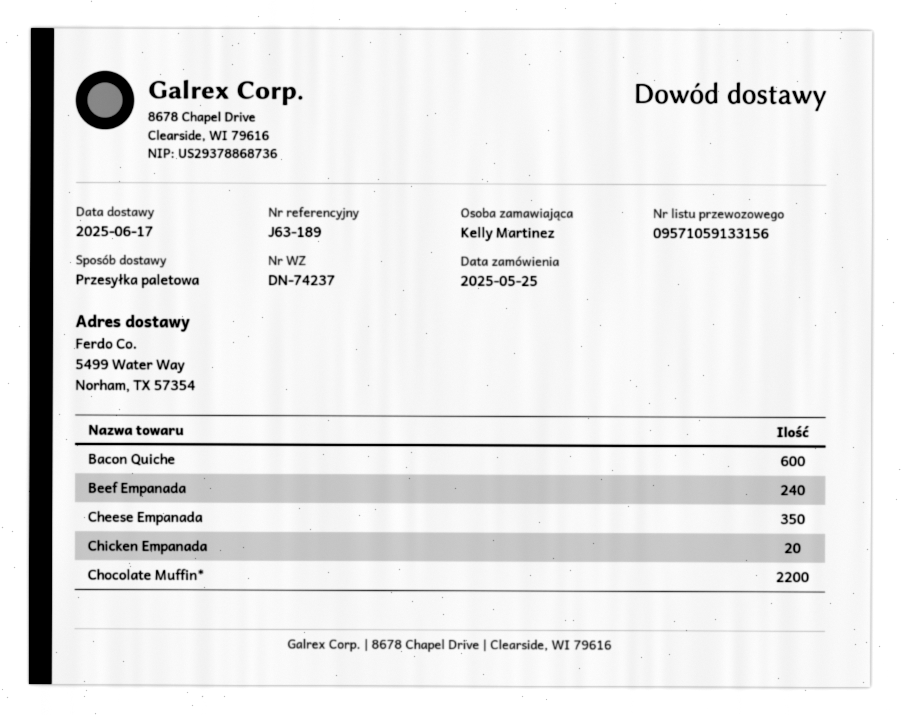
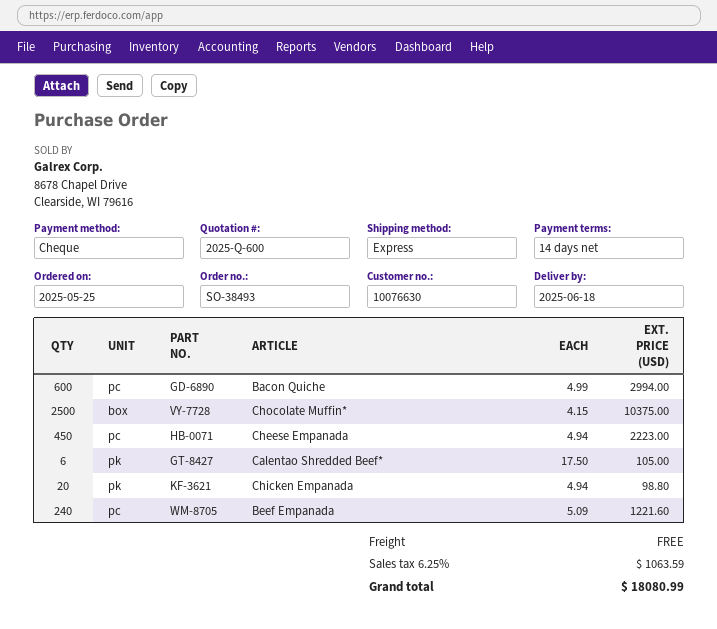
delivery date: 2025-06-17 -> 2025-06-18
shipping method: pallet freight -> express
Cheese Empanada: 350 -> 450
Chocolate Muffin*: 2200 -> 2500
Calentao Shredded Beef*: none -> 6

